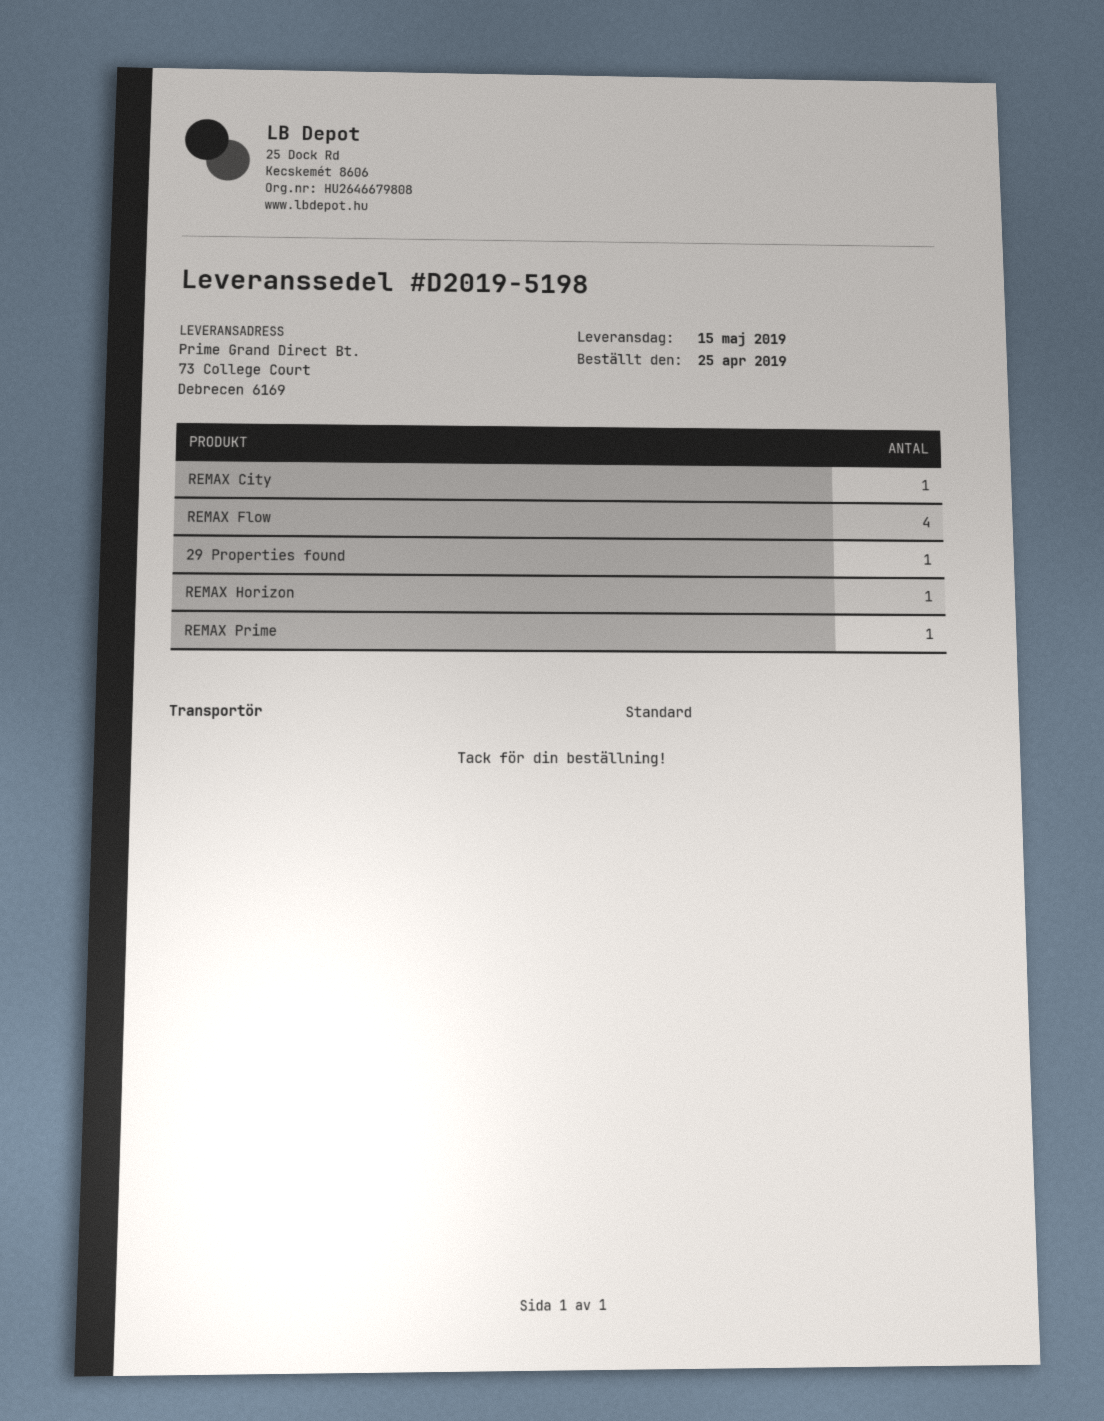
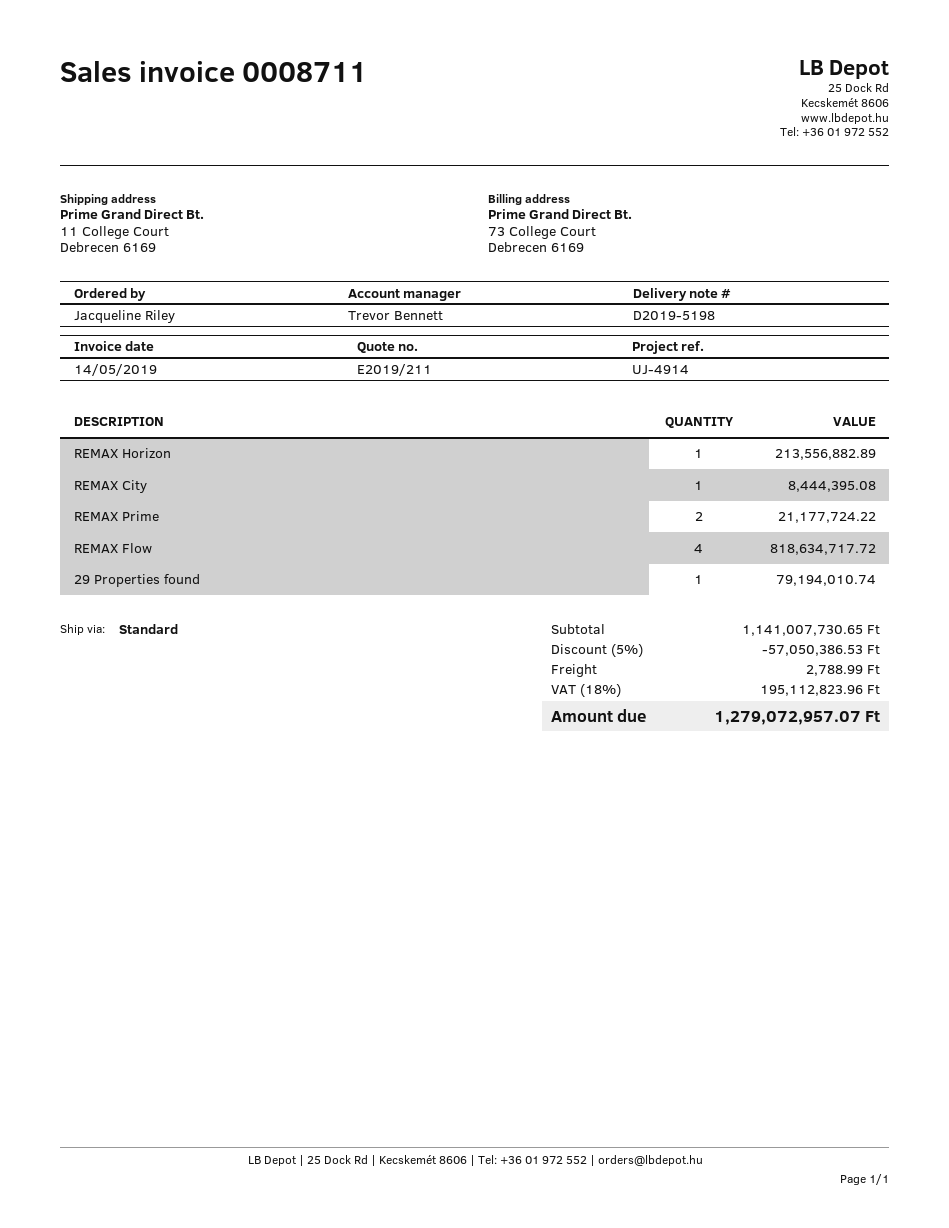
ship to: 73 College Court, Debrecen 6169 -> 11 College Court, Debrecen 6169
REMAX Prime: 1 -> 2

